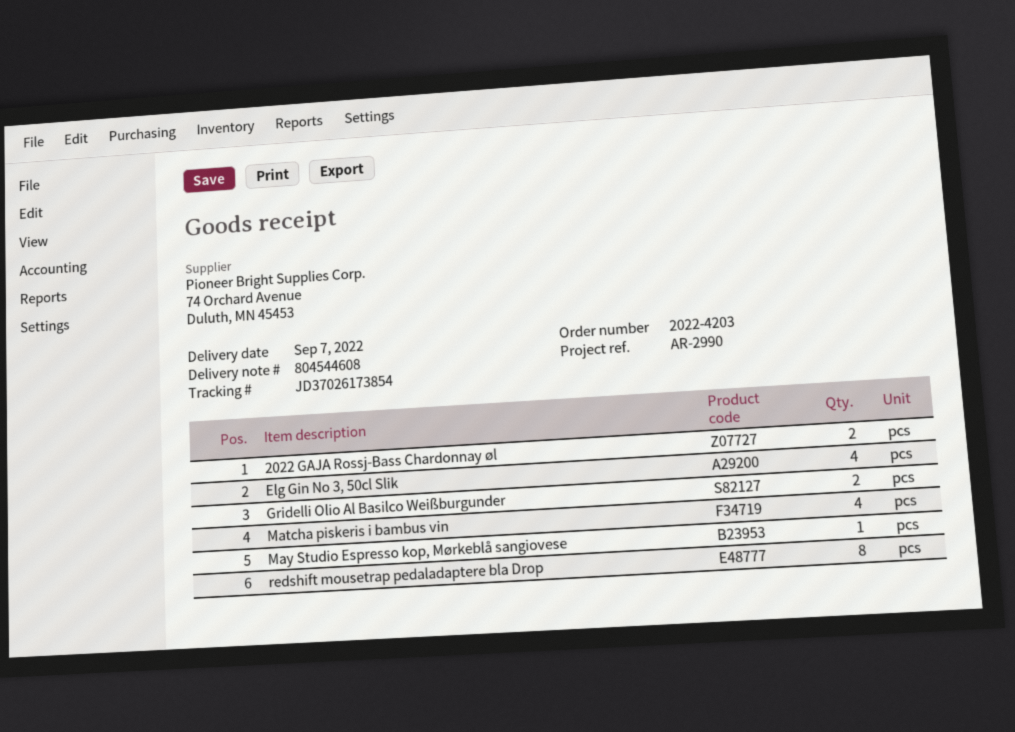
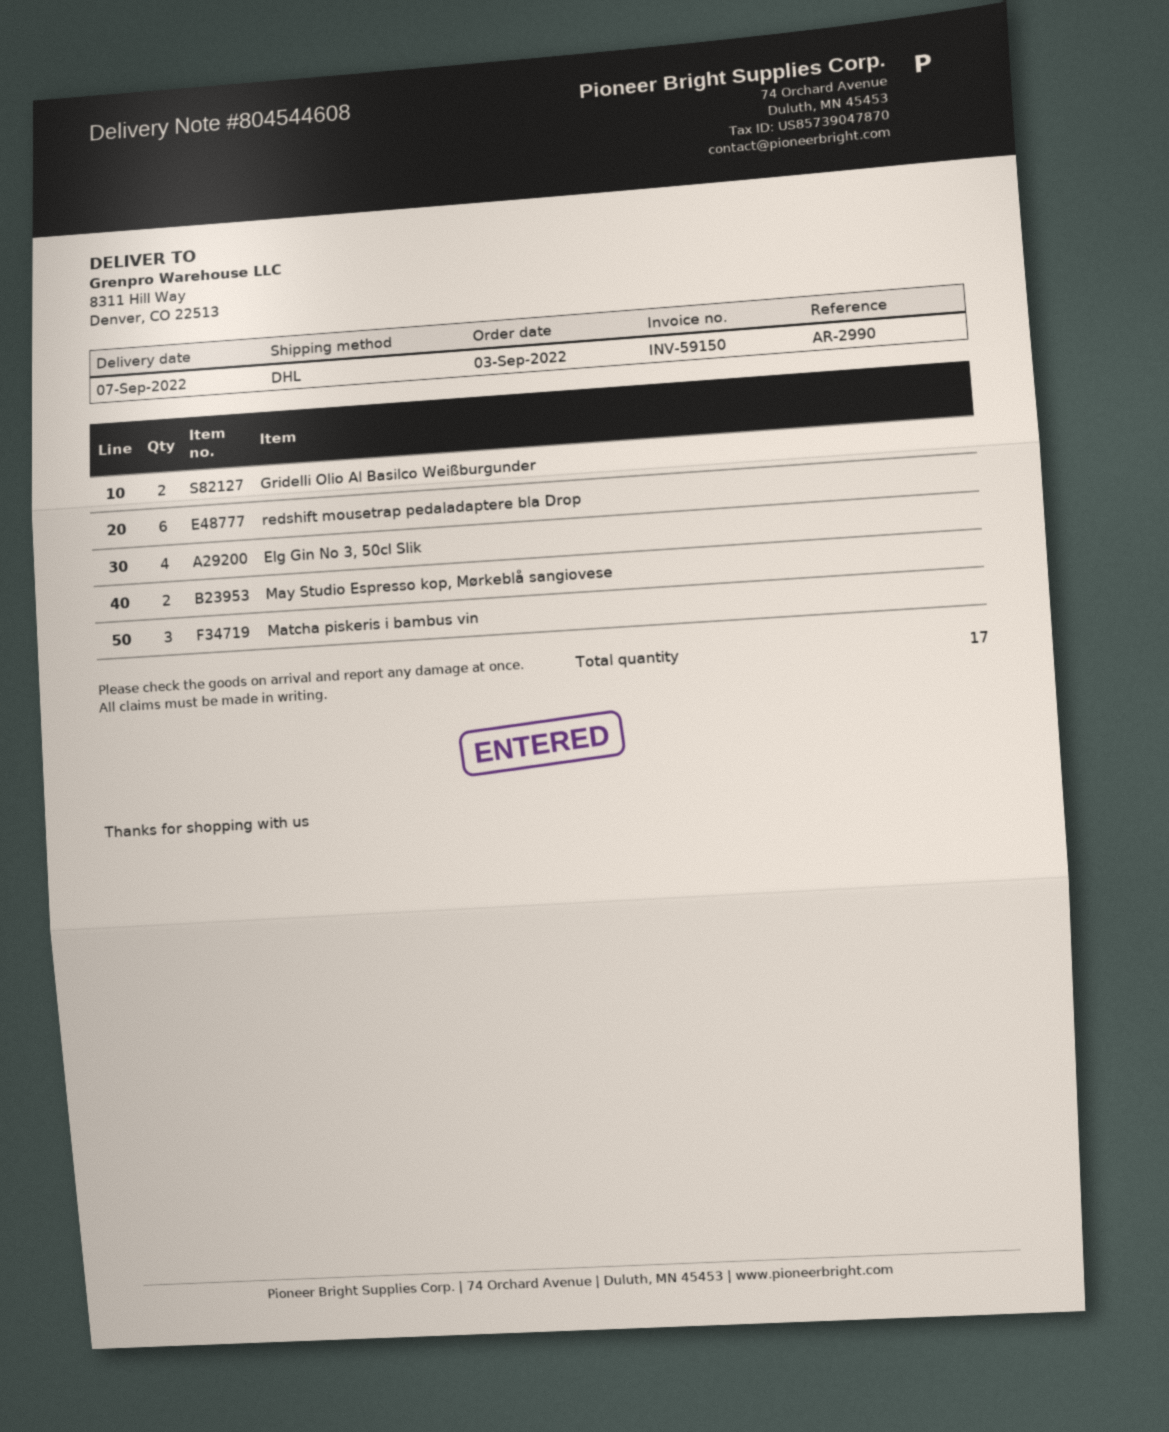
2022 GAJA Rossj-Bass Chardonnay øl: 2 -> none
Matcha piskeris i bambus vin: 4 -> 3
May Studio Espresso kop, Mørkeblå sangiovese: 1 -> 2
redshift mousetrap pedaladaptere bla Drop: 8 -> 6

